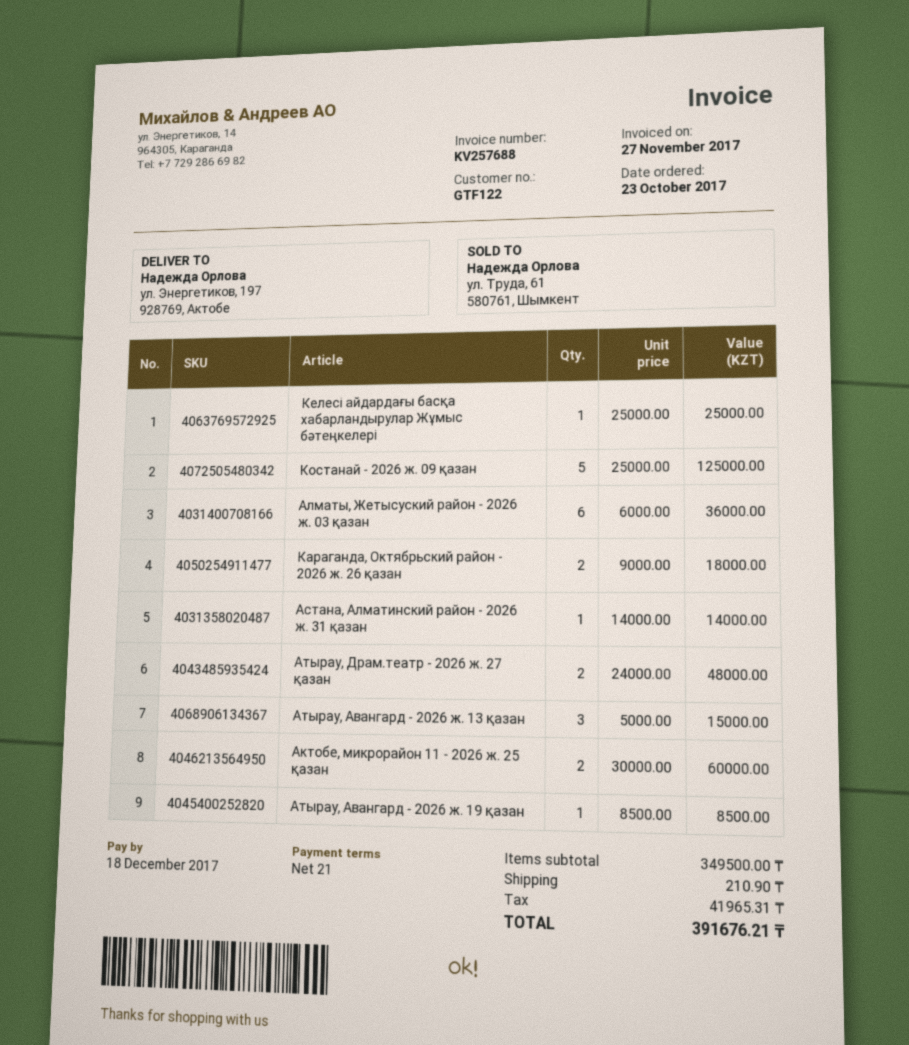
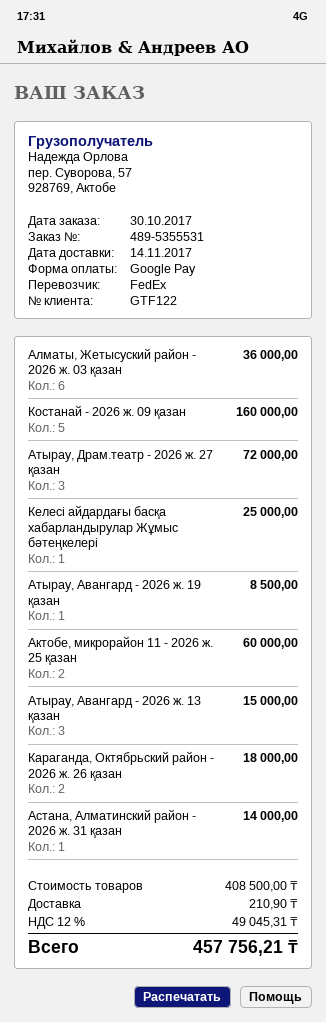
order date: 2017-10-23 -> 2017-10-30
ship to: ул. Энергетиков, 197, 928769, Актобе -> пер. Суворова, 57, 928769, Актобе
Костанай - 2026 ж. 09 қазан: 5 for 125000.00 -> 5 for 160000.00
Атырау, Драм.театр - 2026 ж. 27 қазан: 2 for 48000.00 -> 3 for 72000.00
subtotal: 349500.00 -> 408500.00
tax: 41965.31 -> 49045.31
total: 391676.21 -> 457756.21

